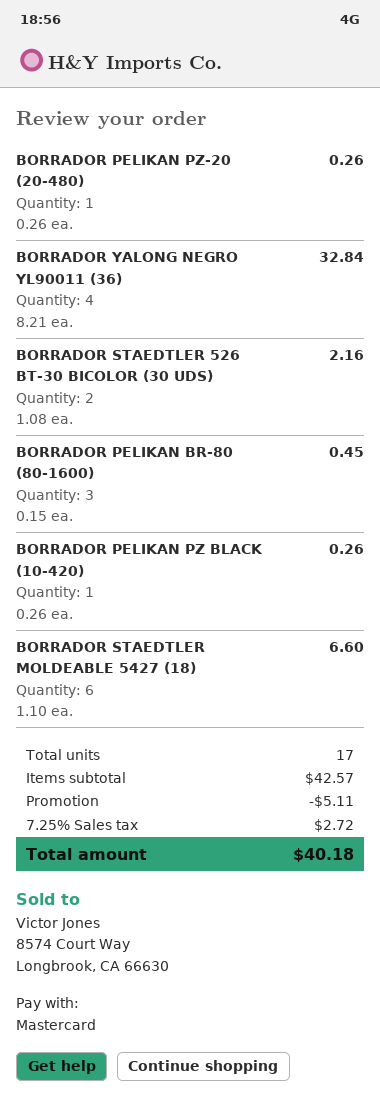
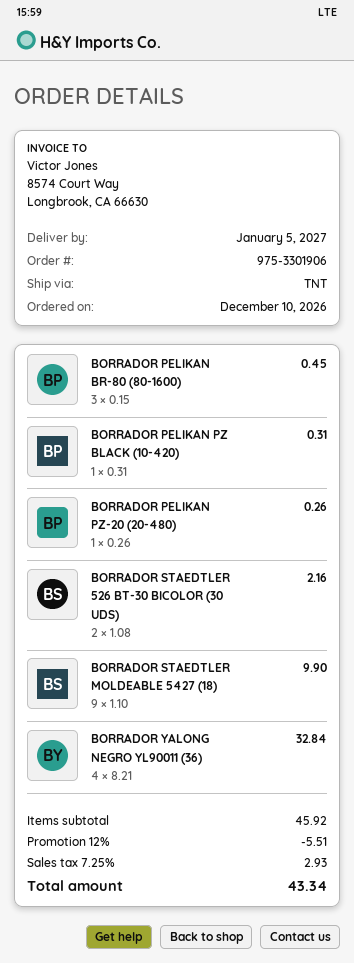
BORRADOR PELIKAN PZ BLACK (10-420): 1 x 0.26 = 0.26 -> 1 x 0.31 = 0.31
BORRADOR STAEDTLER MOLDEABLE 5427 (18): 6 x 1.10 = 6.60 -> 9 x 1.10 = 9.90
subtotal: 42.57 -> 45.92
discount: 5.11 -> 5.51
tax: 7.25% = 2.72 -> 7.25% = 2.93
total: 40.18 -> 43.34

